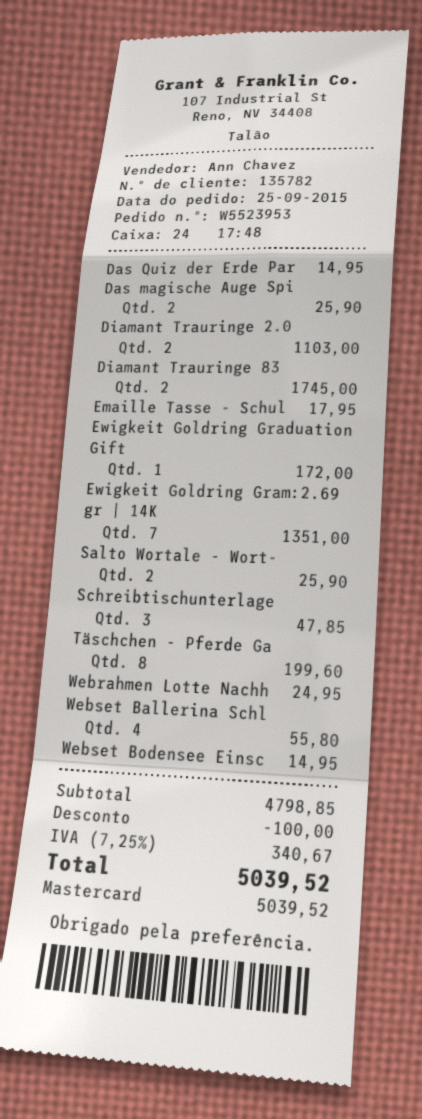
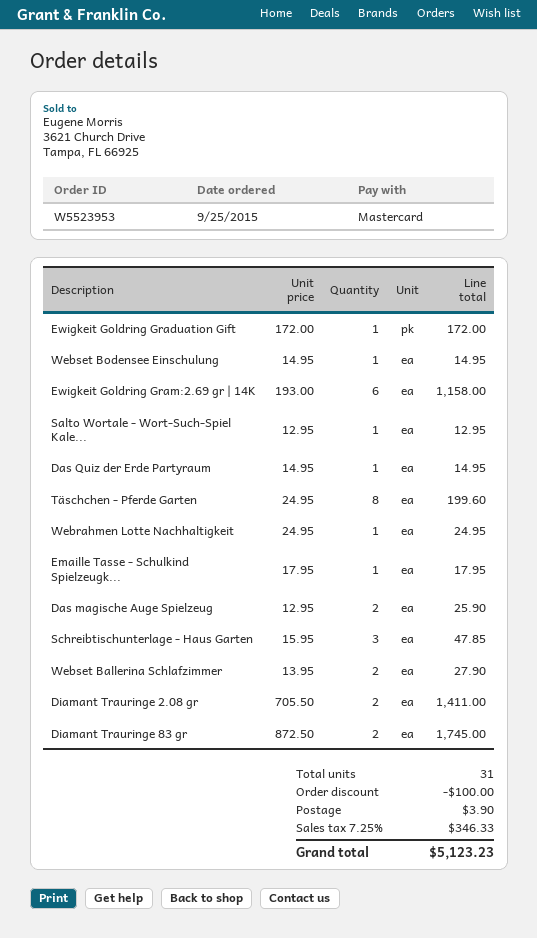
Diamant Trauringe 2.0: 2 for 1103.00 -> 2 for 1411.00
Ewigkeit Goldring Gram:2.69 gr | 14K: 7 for 1351.00 -> 6 for 1158.00
Salto Wortale - Wort-: 2 for 25.90 -> 1 for 12.95
Webset Ballerina Schl: 4 for 55.80 -> 2 for 27.90
shipping: none -> 3.90
tax: 7.25% = 340.67 -> 7.25% = 346.33
total: 5039.52 -> 5123.23

